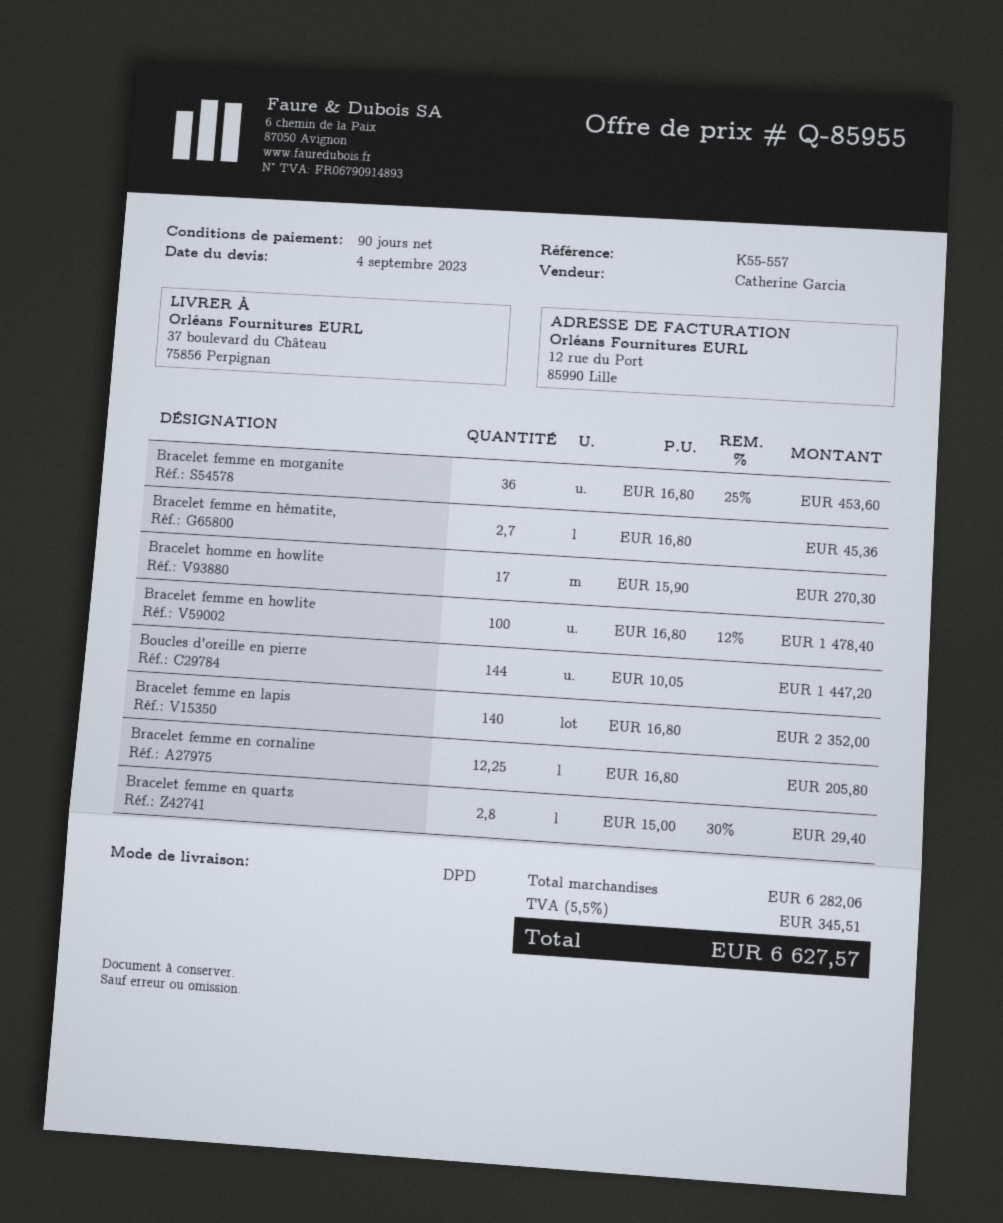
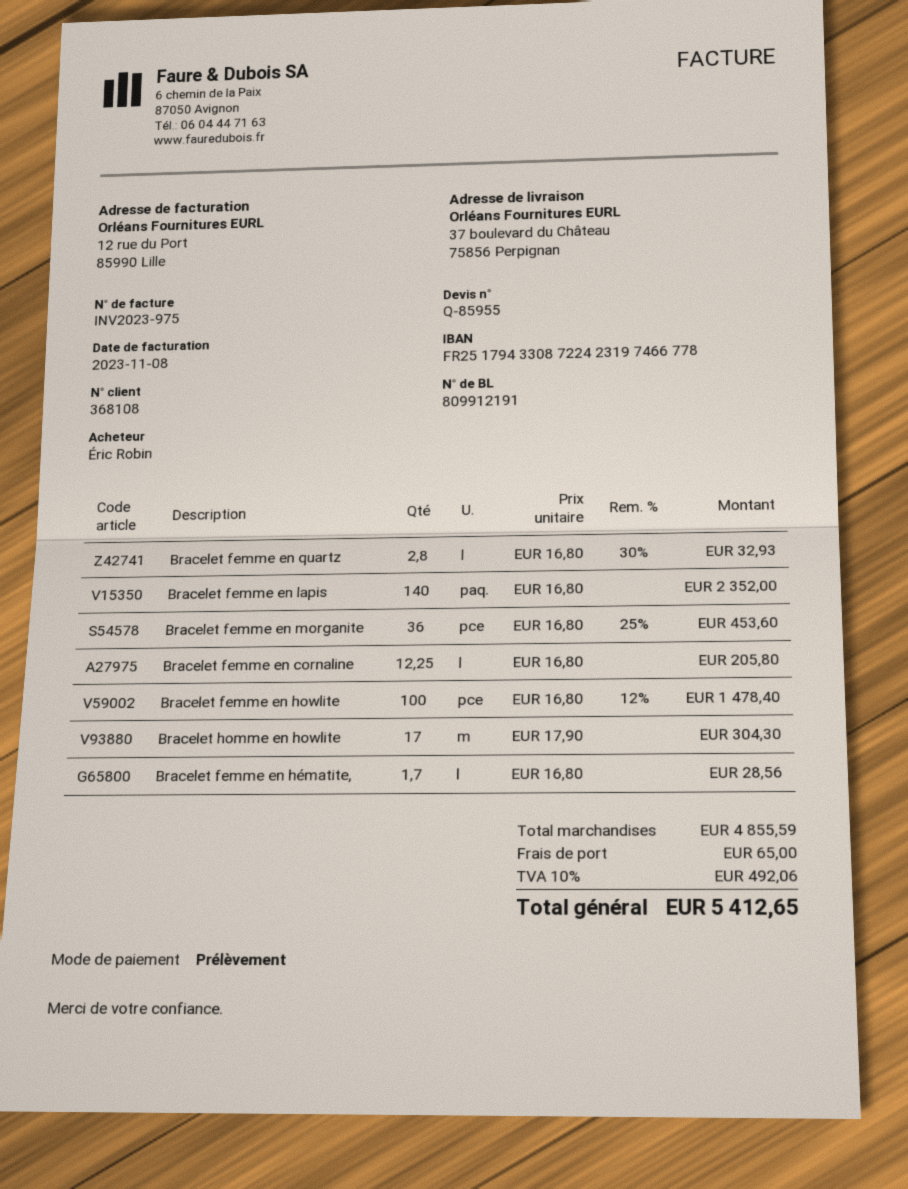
Bracelet femme en hématite,: 2.7 x 16.80 = 45.36 -> 1.7 x 16.80 = 28.56
Bracelet homme en howlite: 17 x 15.90 = 270.30 -> 17 x 17.90 = 304.30
Boucles d'oreille en pierre: 144 x 10.05 = 1447.20 -> none
Bracelet femme en quartz: 2.8 x 15.00 - 30% = 29.40 -> 2.8 x 16.80 - 30% = 32.93
subtotal: 6282.06 -> 4855.59
shipping: none -> 65.00
tax: 5.5% = 345.51 -> 10% = 492.06
total: 6627.57 -> 5412.65

